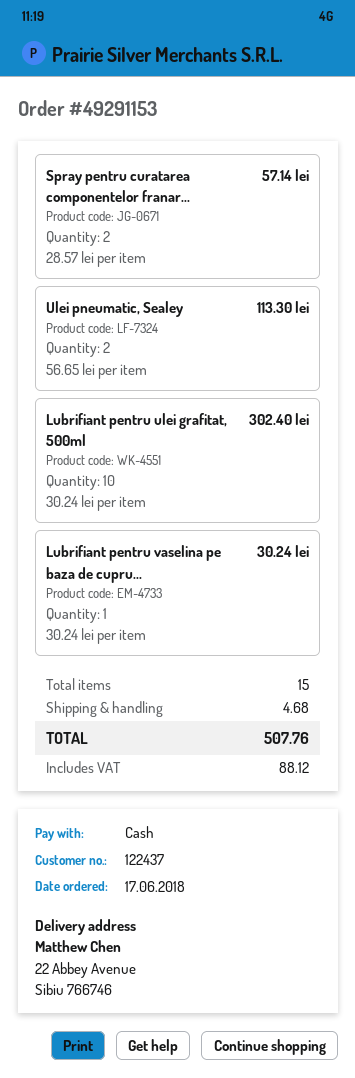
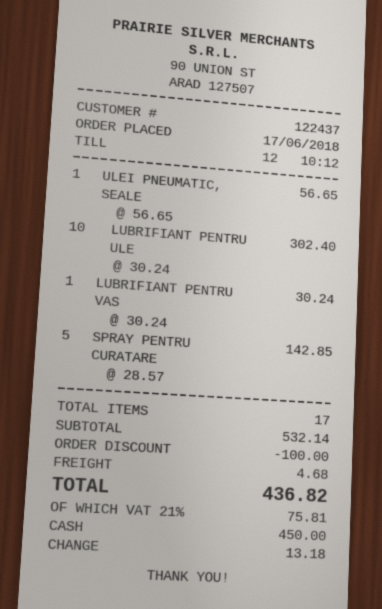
Spray pentru curatarea componentelor franar...: 2 x 28.57 = 57.14 -> 5 x 28.57 = 142.85
Ulei pneumatic, Sealey: 2 x 56.65 = 113.30 -> 1 x 56.65 = 56.65
total quantity: 15 -> 17
discount: none -> 100.00
tax: 88.12 -> 75.81
total: 507.76 -> 436.82

